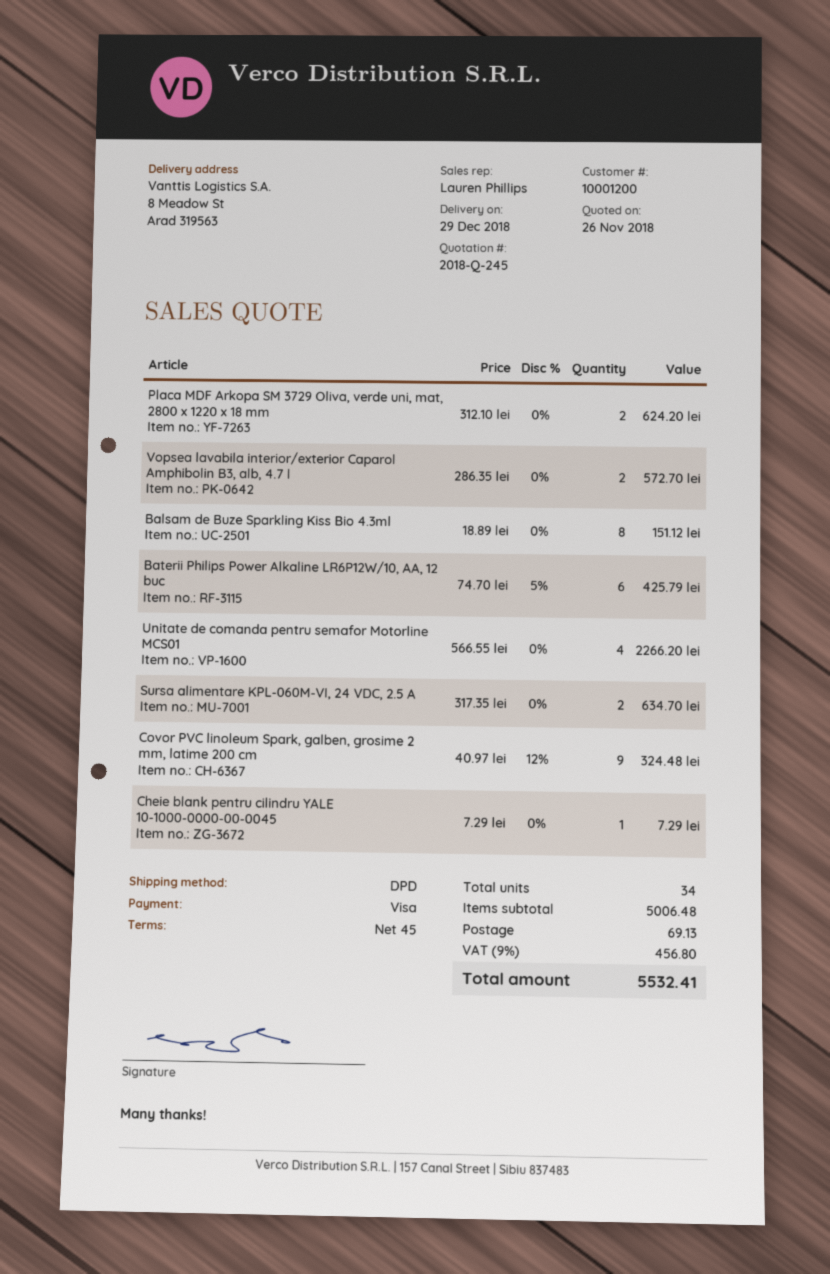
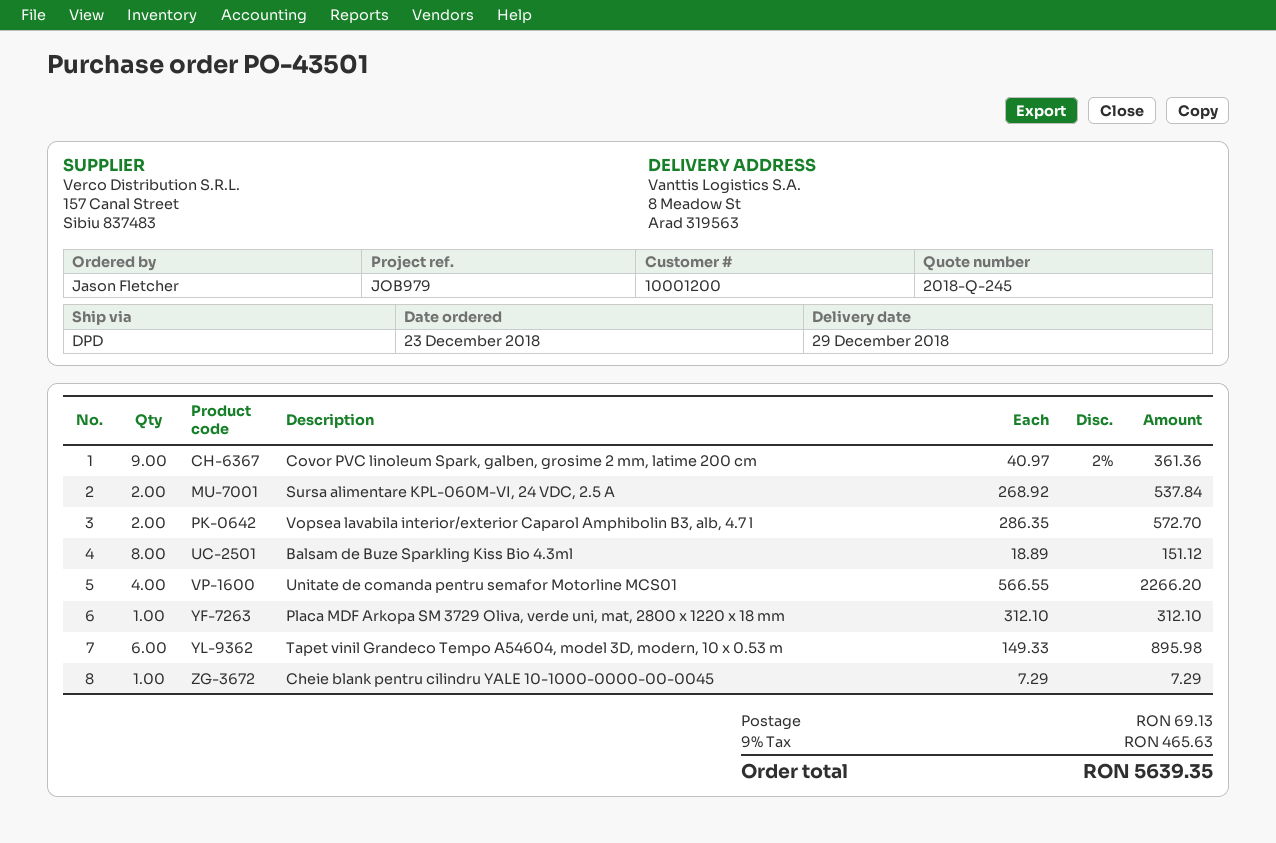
Placa MDF Arkopa SM 3729 Oliva, verde uni, mat, 2800 x 1220 x 18 mm: 2 x 312.10 = 624.20 -> 1 x 312.10 = 312.10
Baterii Philips Power Alkaline LR6P12W/10, AA, 12 buc: 6 x 74.70 - 5% = 425.79 -> none
Sursa alimentare KPL-060M-VI, 24 VDC, 2.5 A: 2 x 317.35 = 634.70 -> 2 x 268.92 = 537.84
Covor PVC linoleum Spark, galben, grosime 2 mm, latime 200 cm: 9 x 40.97 - 12% = 324.48 -> 9 x 40.97 - 2% = 361.36
Tapet vinil Grandeco Tempo A54604, model 3D, modern, 10 x 0.53 m: none -> 6 x 149.33 = 895.98
tax: 9% = 456.80 -> 9% = 465.63
total: 5532.41 -> 5639.35

